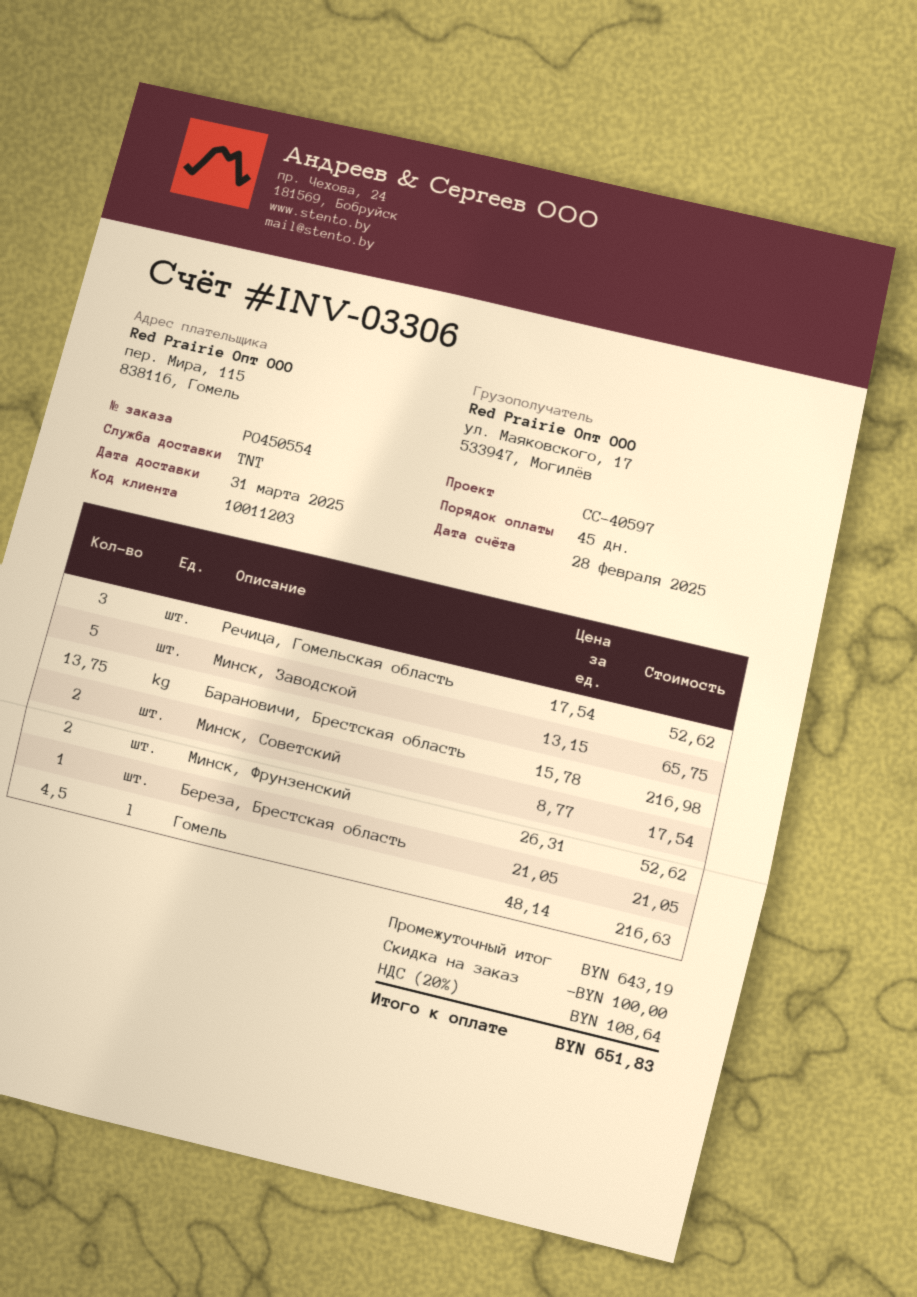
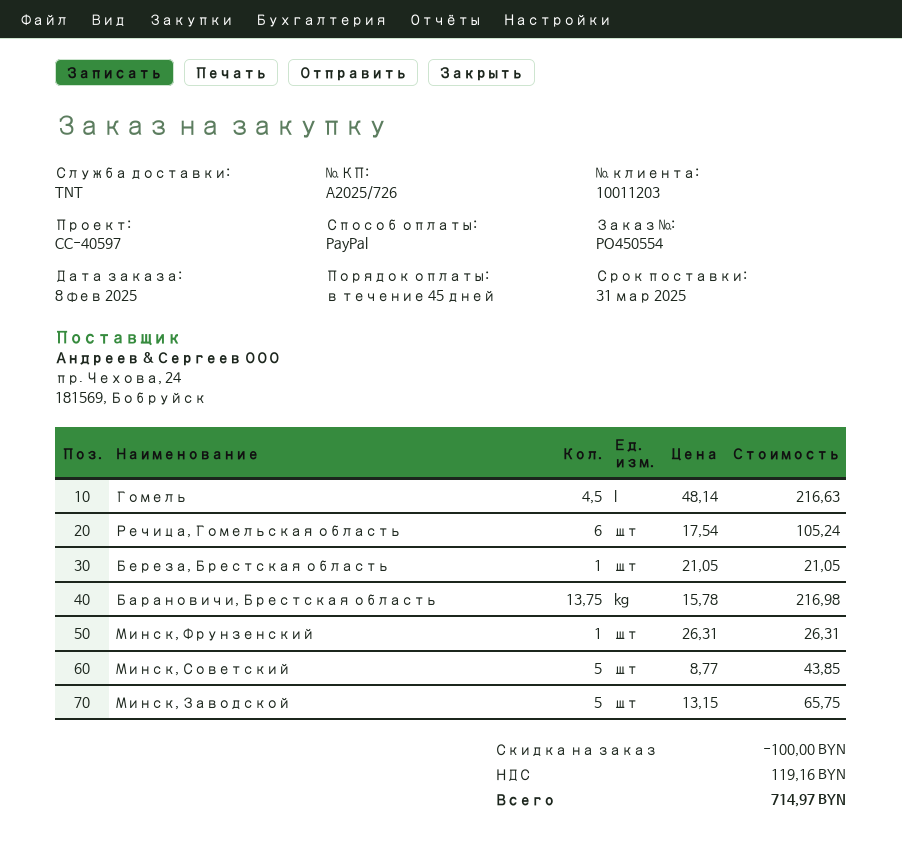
Речица, Гомельская область: 3 x 17.54 = 52.62 -> 6 x 17.54 = 105.24
Минск, Советский: 2 x 8.77 = 17.54 -> 5 x 8.77 = 43.85
Минск, Фрунзенский: 2 x 26.31 = 52.62 -> 1 x 26.31 = 26.31
tax: 108.64 -> 119.16
total: 651.83 -> 714.97

